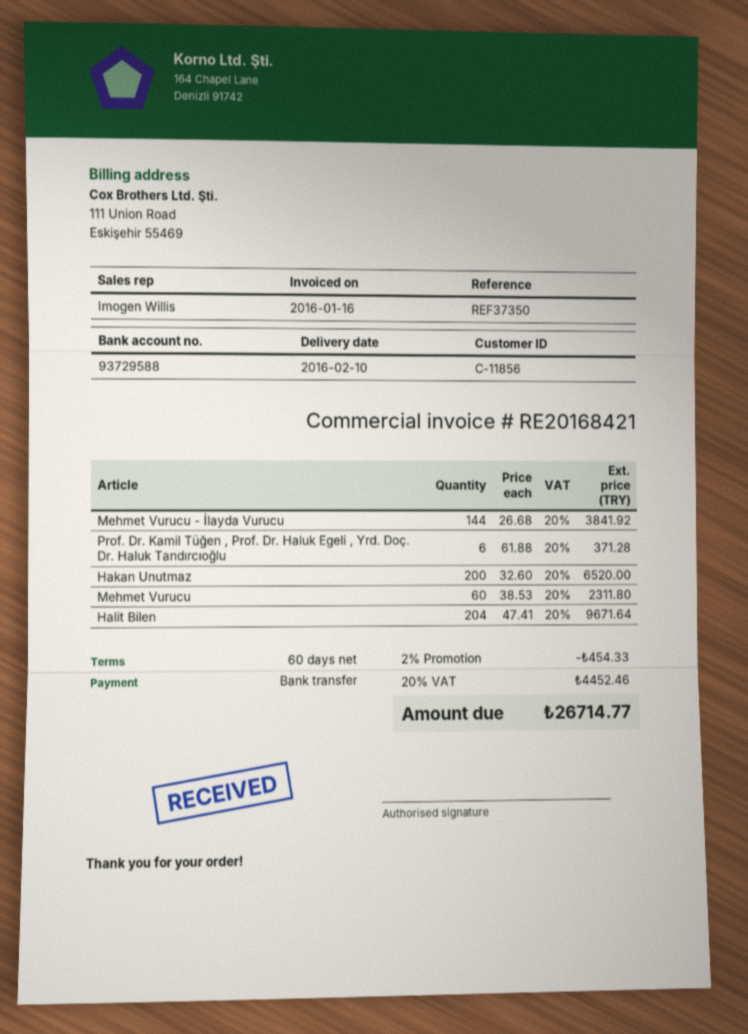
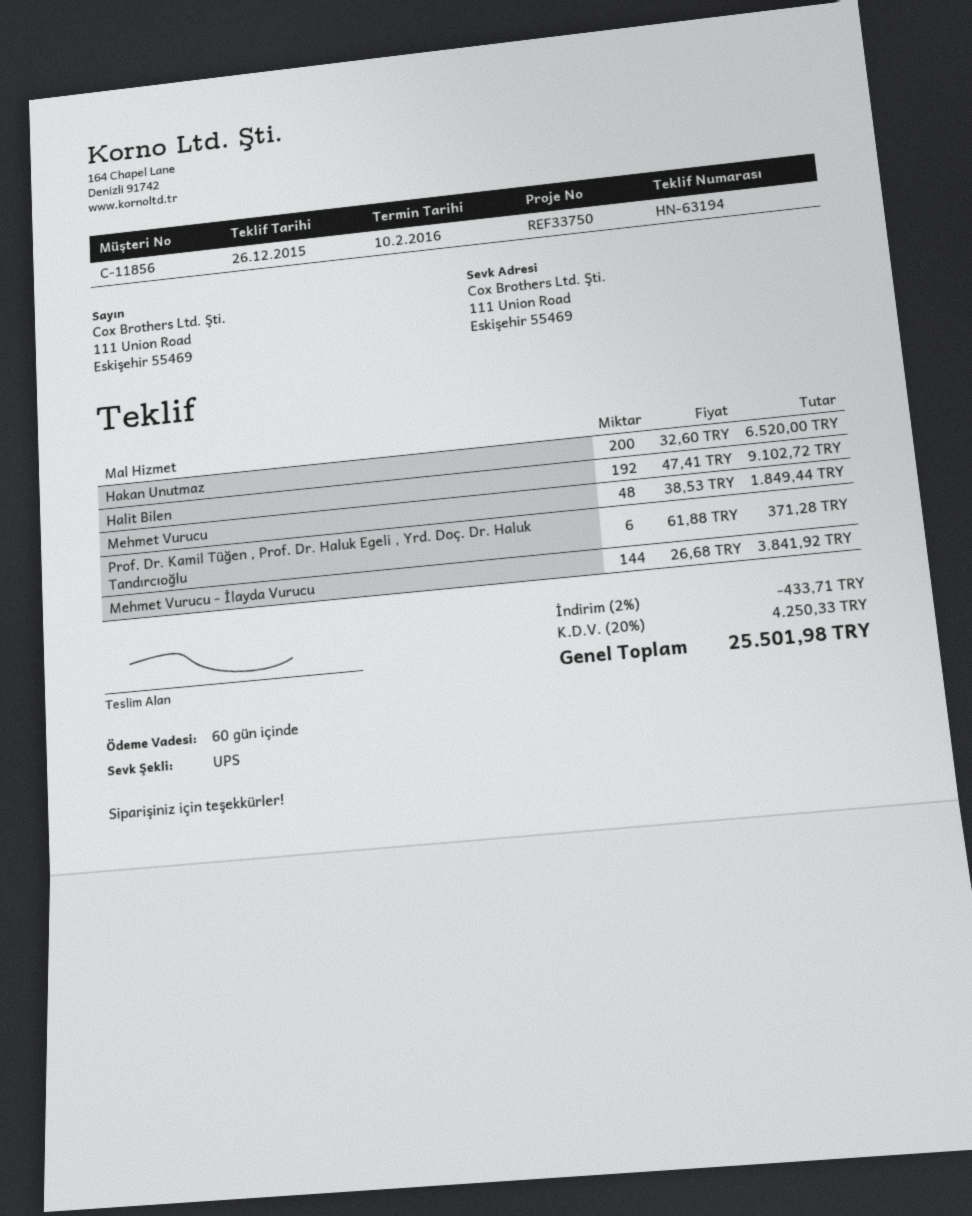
reference: REF37350 -> REF33750
Mehmet Vurucu: 60 x 38.53 = 2311.80 -> 48 x 38.53 = 1849.44
Halit Bilen: 204 x 47.41 = 9671.64 -> 192 x 47.41 = 9102.72
discount: 2% = 454.33 -> 2% = 433.71
tax: 20% = 4452.46 -> 20% = 4250.33
total: 26714.77 -> 25501.98

